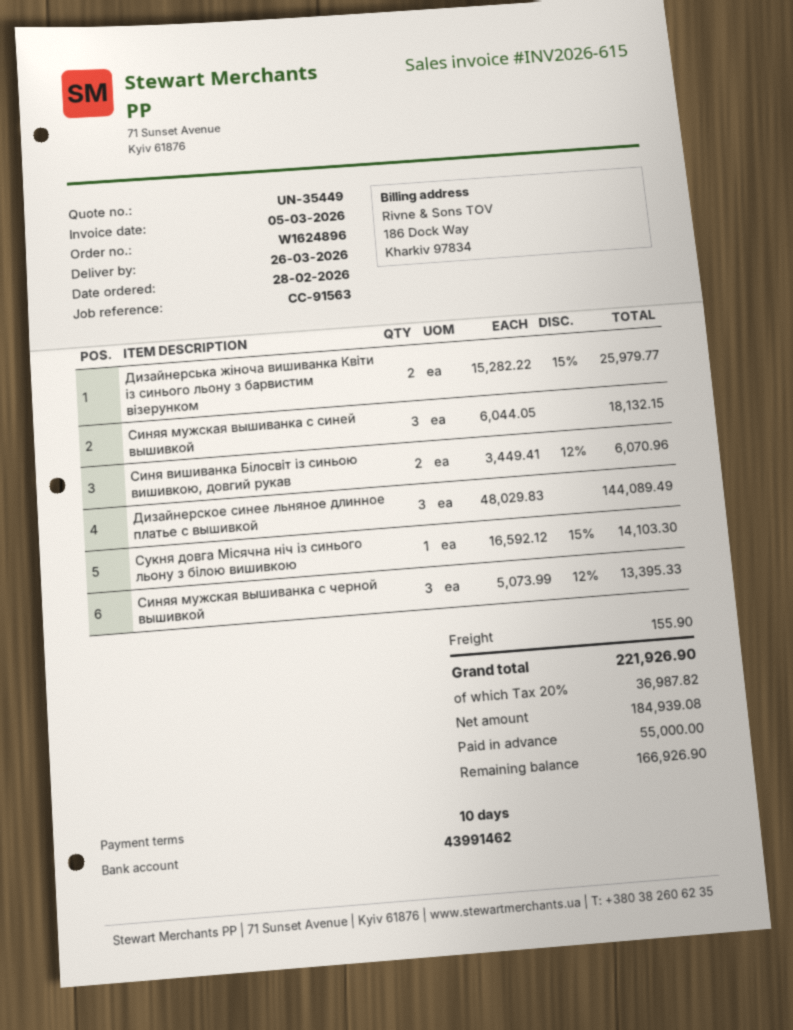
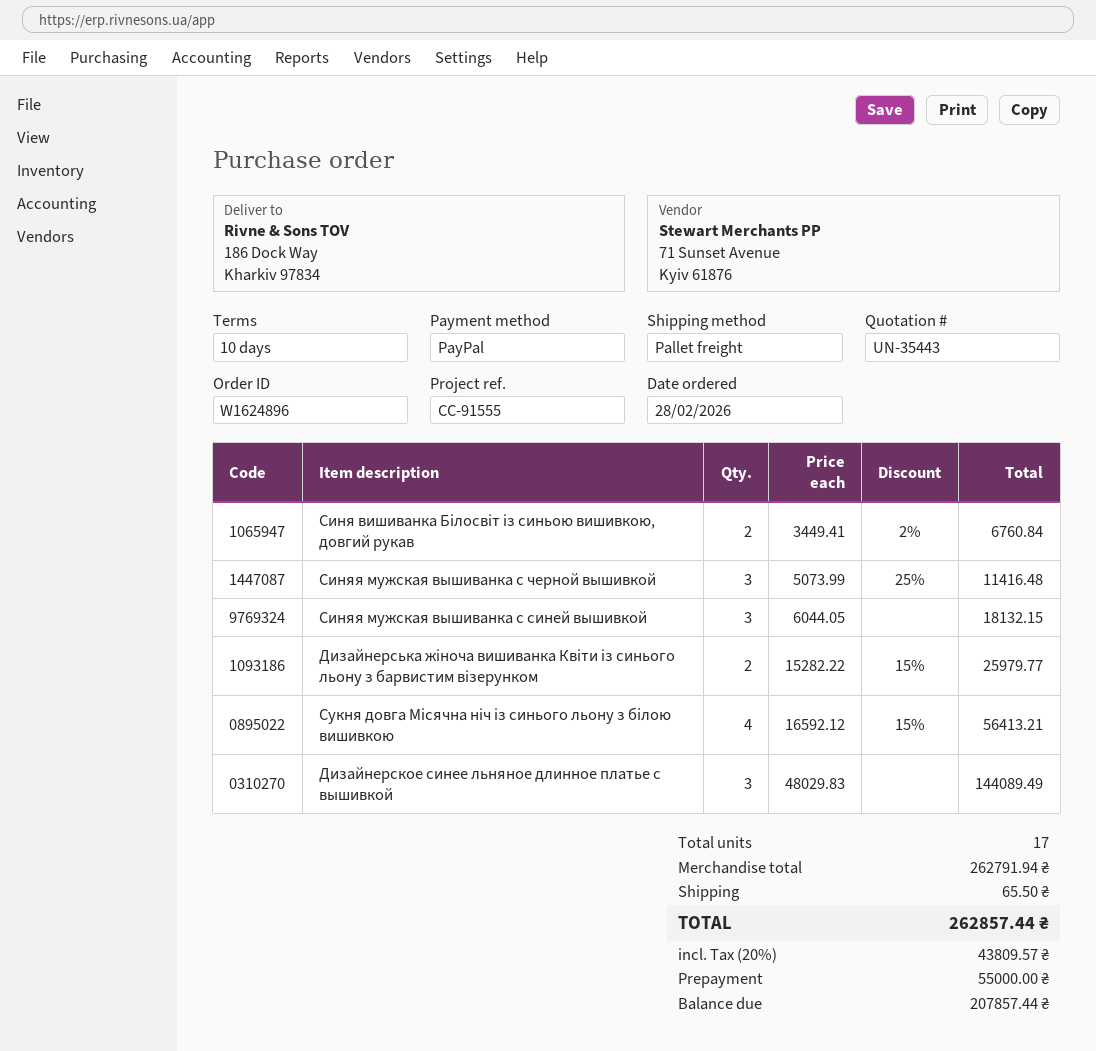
quote number: UN-35449 -> UN-35443
reference: CC-91563 -> CC-91555
Синя вишиванка Білосвіт із синьою вишивкою, довгий рукав: 2 x 3449.41 - 12% = 6070.96 -> 2 x 3449.41 - 2% = 6760.84
Сукня довга Місячна ніч із синього льону з білою вишивкою: 1 x 16592.12 - 15% = 14103.30 -> 4 x 16592.12 - 15% = 56413.21
Синяя мужская вышиванка с черной вышивкой: 3 x 5073.99 - 12% = 13395.33 -> 3 x 5073.99 - 25% = 11416.48
shipping: 155.90 -> 65.50
tax: 20% = 36987.82 -> 20% = 43809.57
total: 221926.90 -> 262857.44
balance: 166926.90 -> 207857.44

